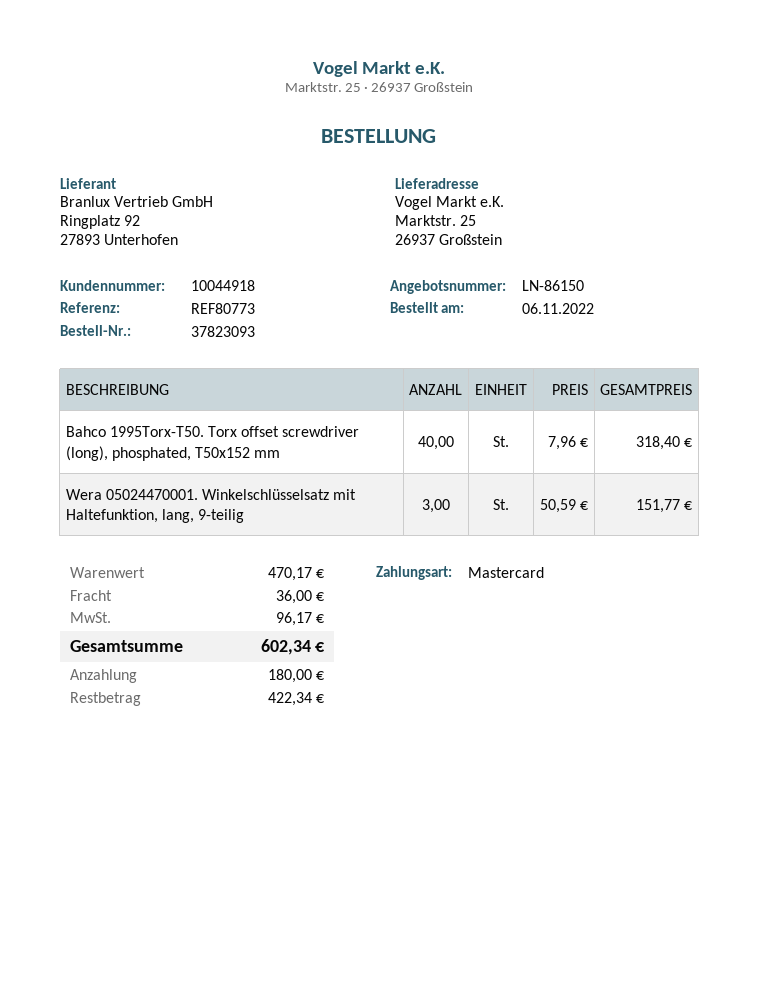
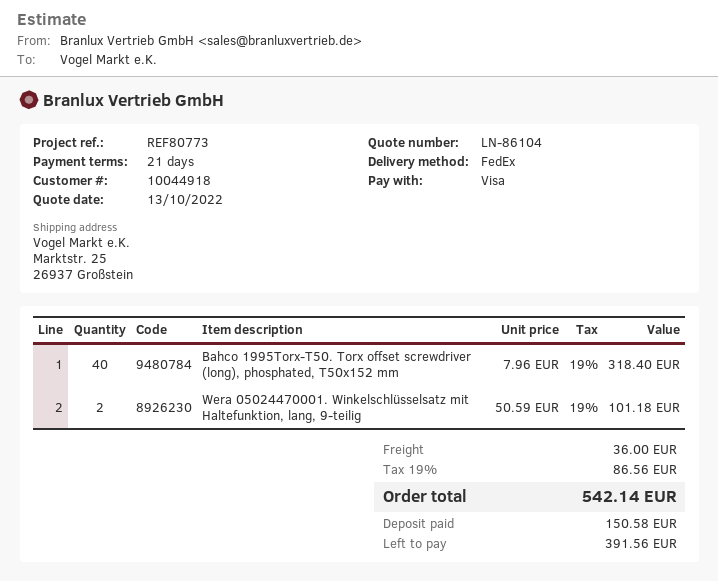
quote number: LN-86150 -> LN-86104
payment method: Mastercard -> Visa
Wera 05024470001. Winkelschlüsselsatz mit Haltefunktion, lang, 9-teilig: 3 x 50.59 = 151.77 -> 2 x 50.59 = 101.18
tax: 96.17 -> 86.56
total: 602.34 -> 542.14
deposit: 180.00 -> 150.58
balance: 422.34 -> 391.56

